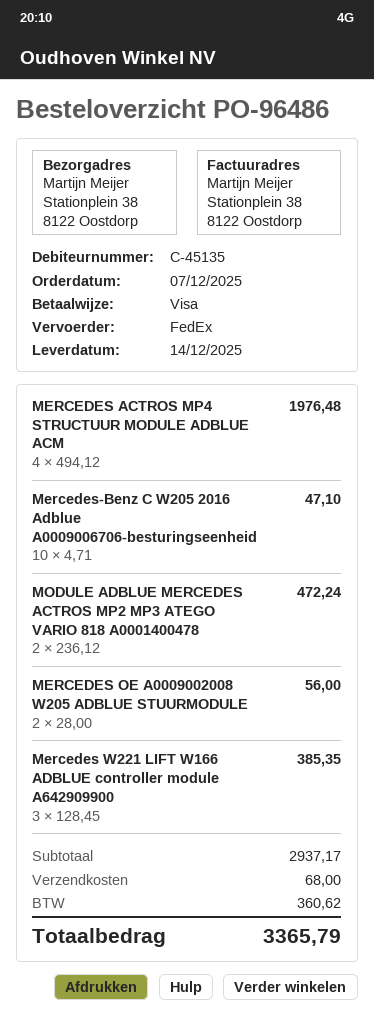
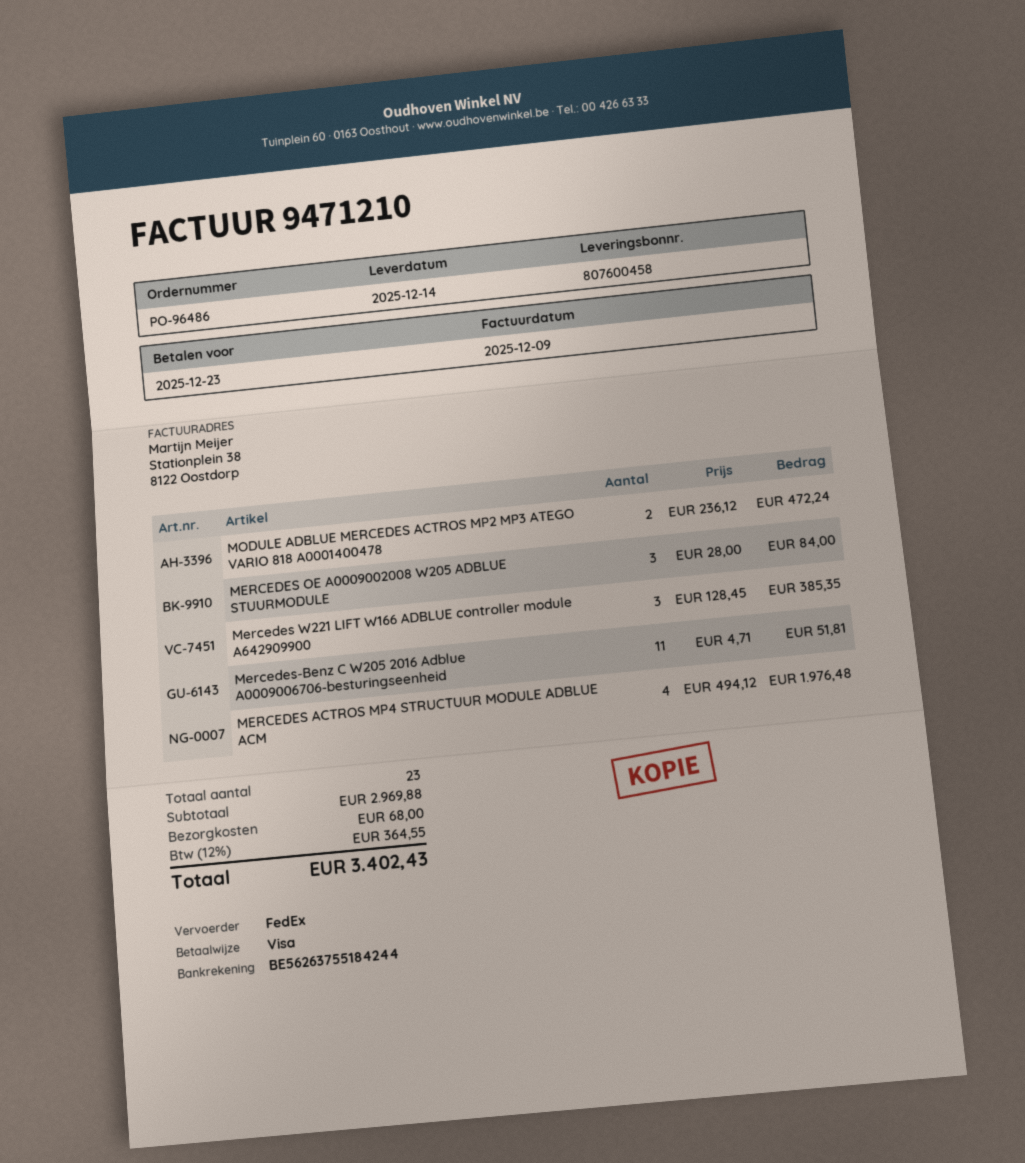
Mercedes-Benz C W205 2016 Adblue A0009006706-besturingseenheid: 10 x 4.71 = 47.10 -> 11 x 4.71 = 51.81
MERCEDES OE A0009002008 W205 ADBLUE STUURMODULE: 2 x 28.00 = 56.00 -> 3 x 28.00 = 84.00
subtotal: 2937.17 -> 2969.88
tax: 360.62 -> 364.55
total: 3365.79 -> 3402.43

